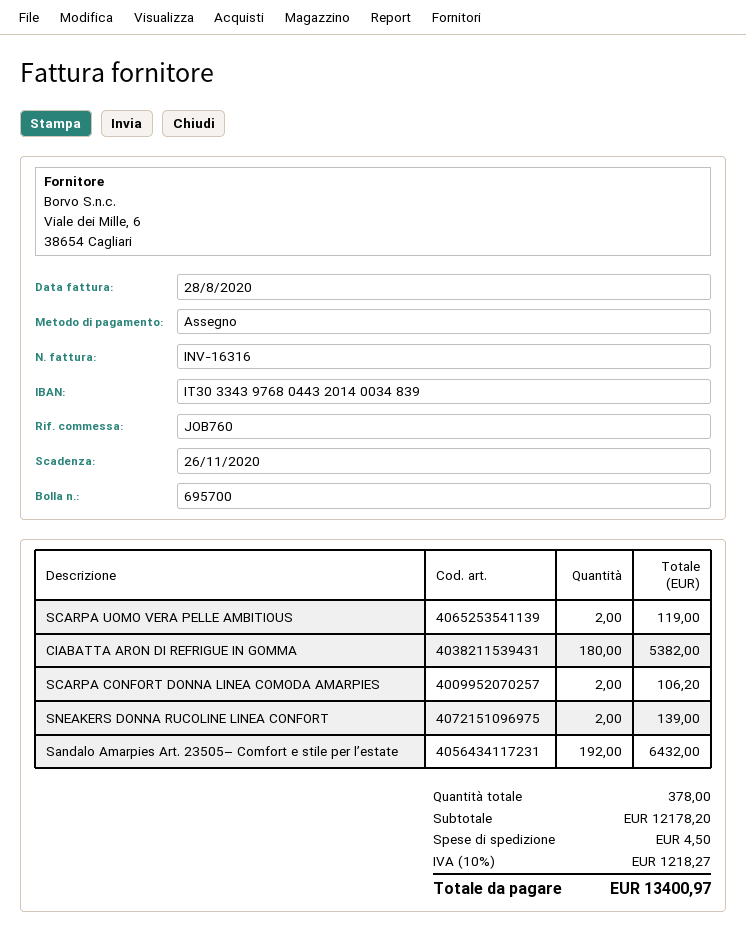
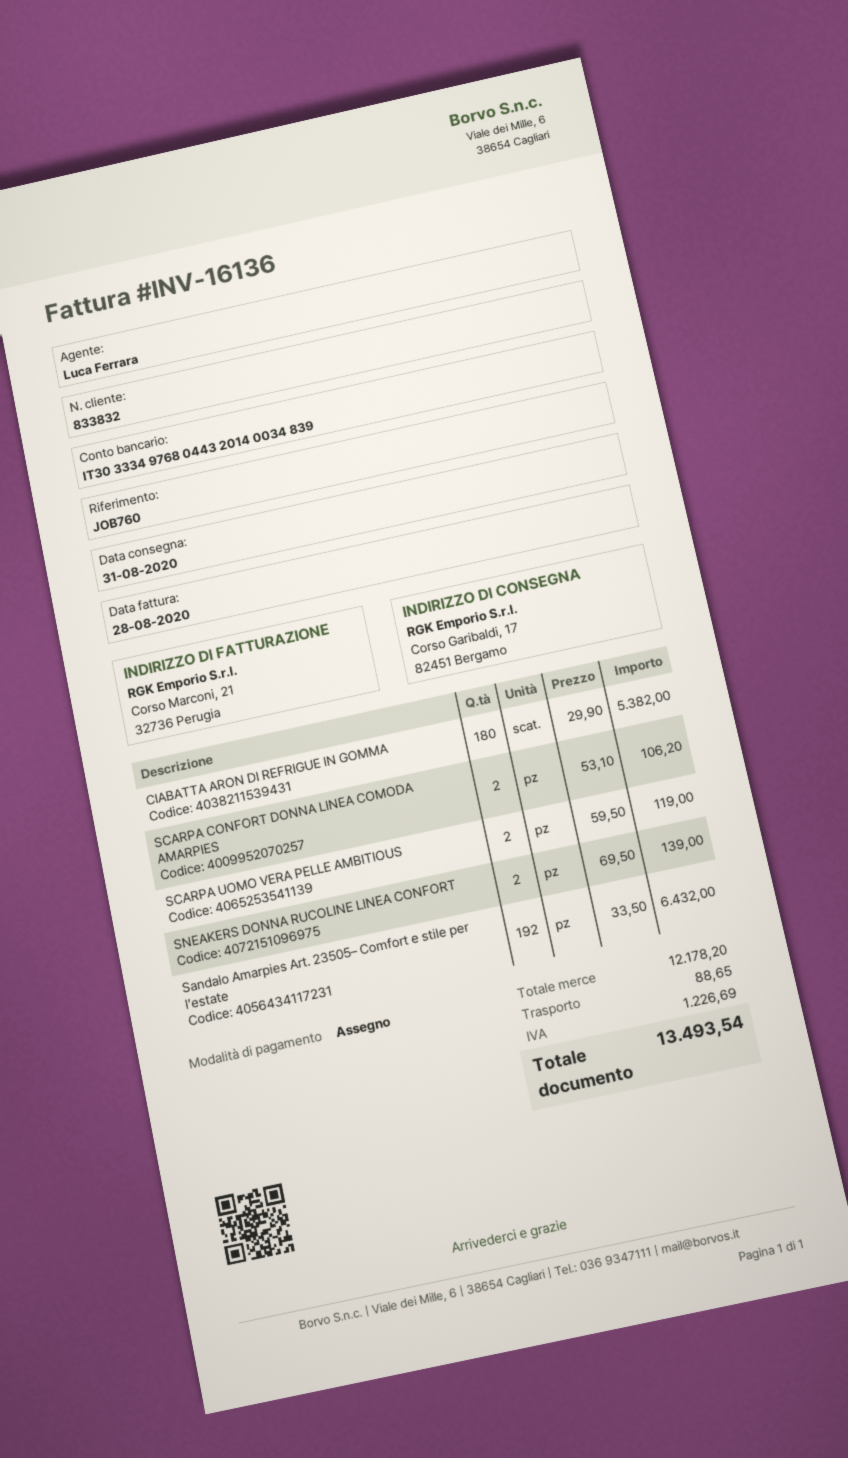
invoice number: INV-16316 -> INV-16136
bank account: IT3033439768044320140034839 -> IT3033349768044320140034839
shipping: 4.50 -> 88.65
tax: 1218.27 -> 1226.69
total: 13400.97 -> 13493.54

